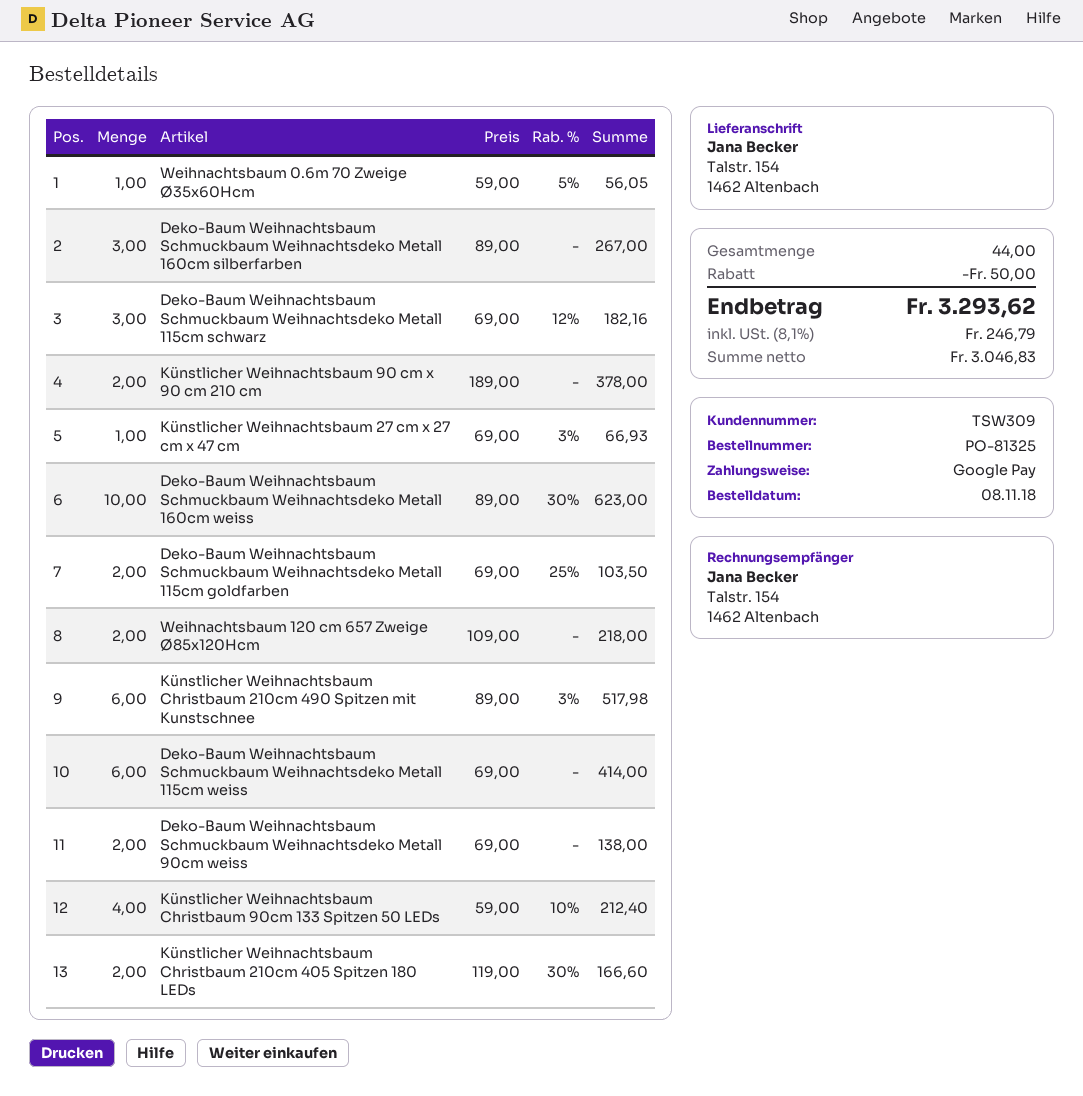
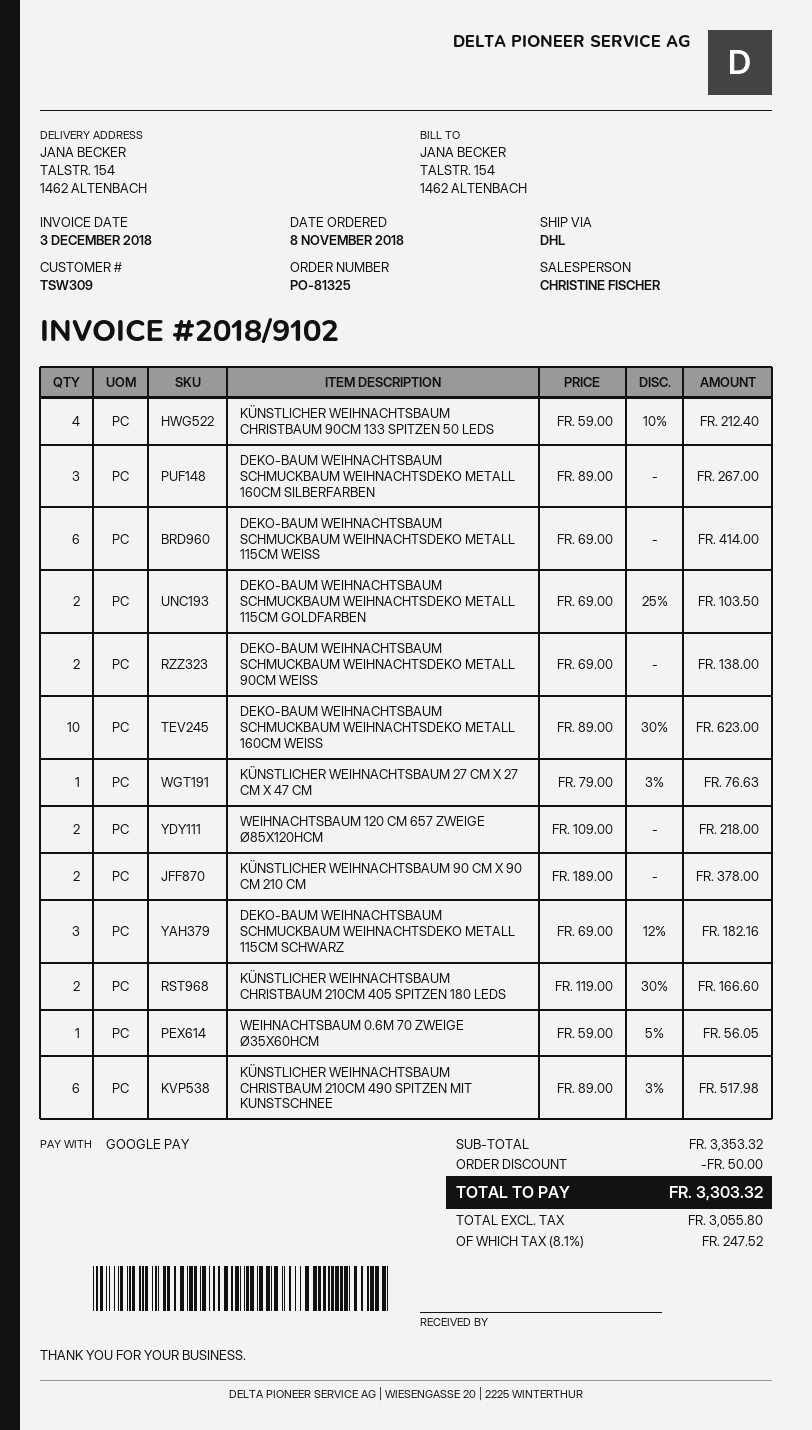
Künstlicher Weihnachtsbaum 27 cm x 27 cm x 47 cm: 1 x 69.00 - 3% = 66.93 -> 1 x 79.00 - 3% = 76.63
net: 3046.83 -> 3055.80
tax: 8.1% = 246.79 -> 8.1% = 247.52
total: 3293.62 -> 3303.32

